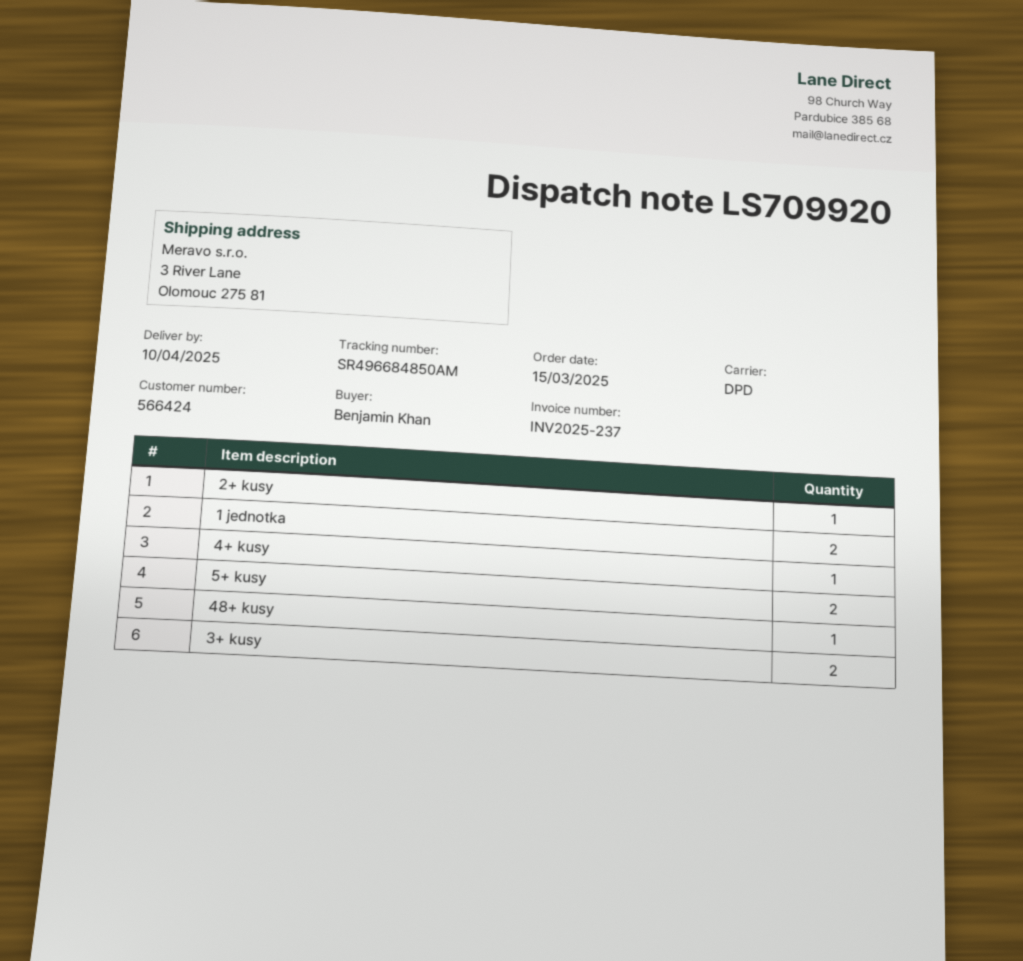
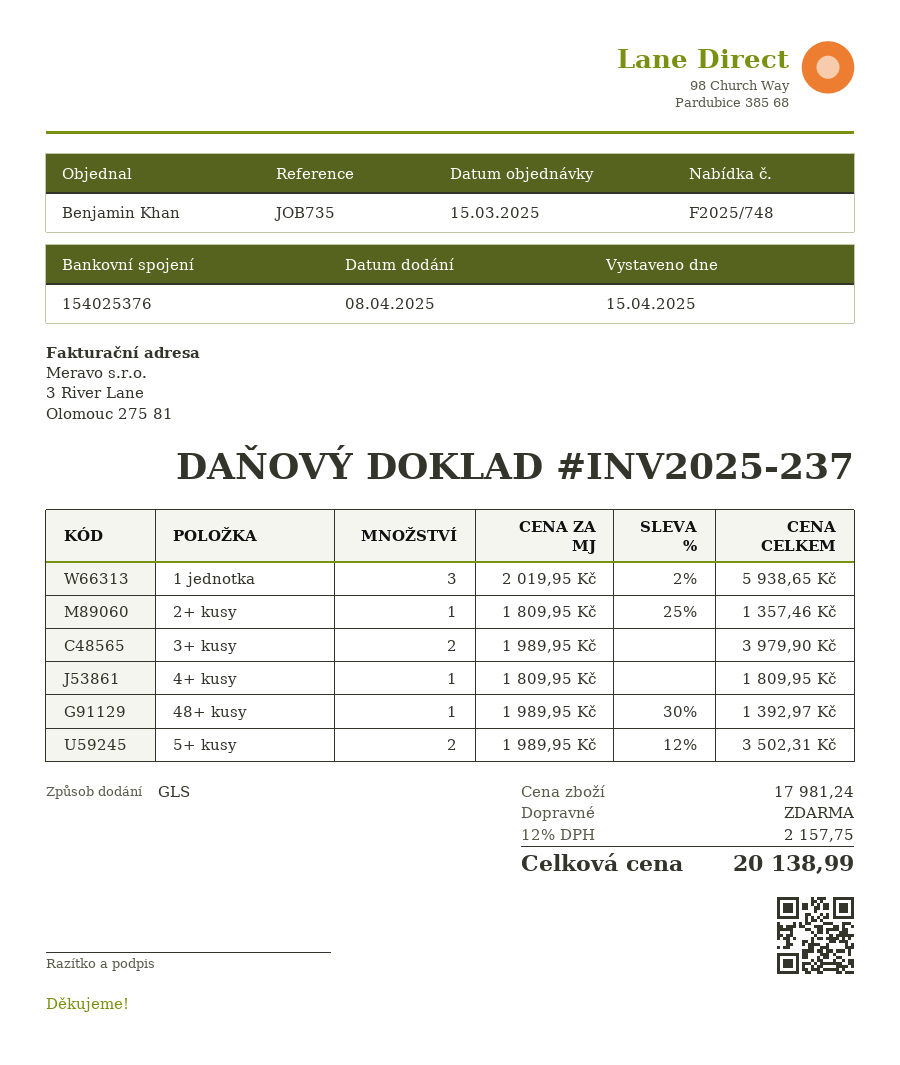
delivery date: 2025-04-10 -> 2025-04-08
shipping method: DPD -> GLS
1 jednotka: 2 -> 3

